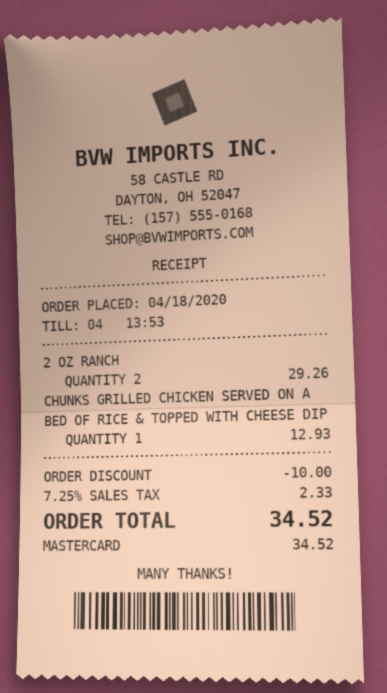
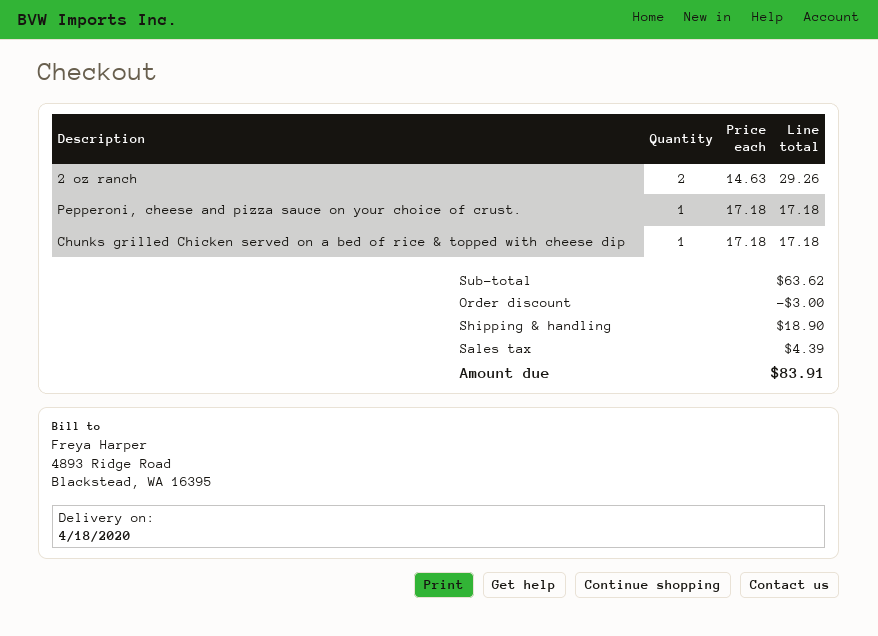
CHUNKS GRILLED CHICKEN SERVED ON A BED OF RICE & TOPPED WITH CHEESE DIP: 1 for 12.93 -> 1 for 17.18
Pepperoni, cheese and pizza sauce on your choice of crust.: none -> 1 for 17.18
discount: 10.00 -> 3.00
shipping: none -> 18.90
tax: 2.33 -> 4.39
total: 34.52 -> 83.91

